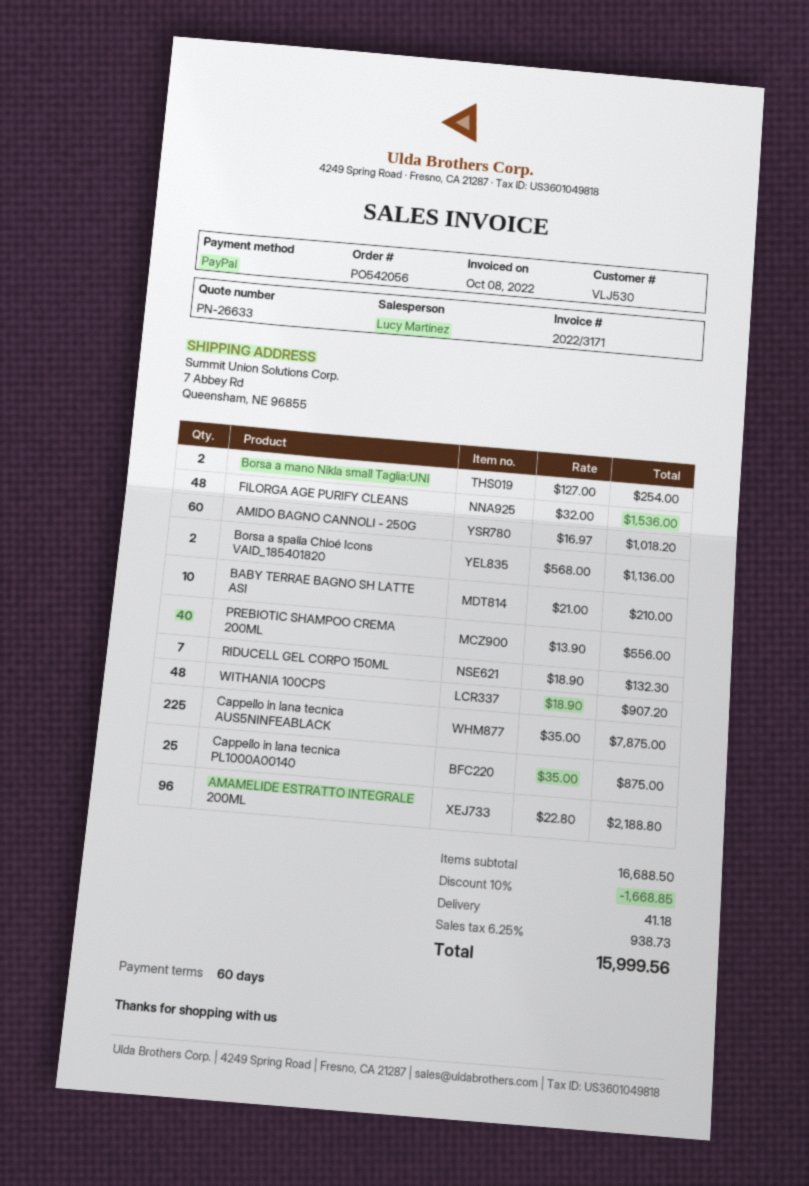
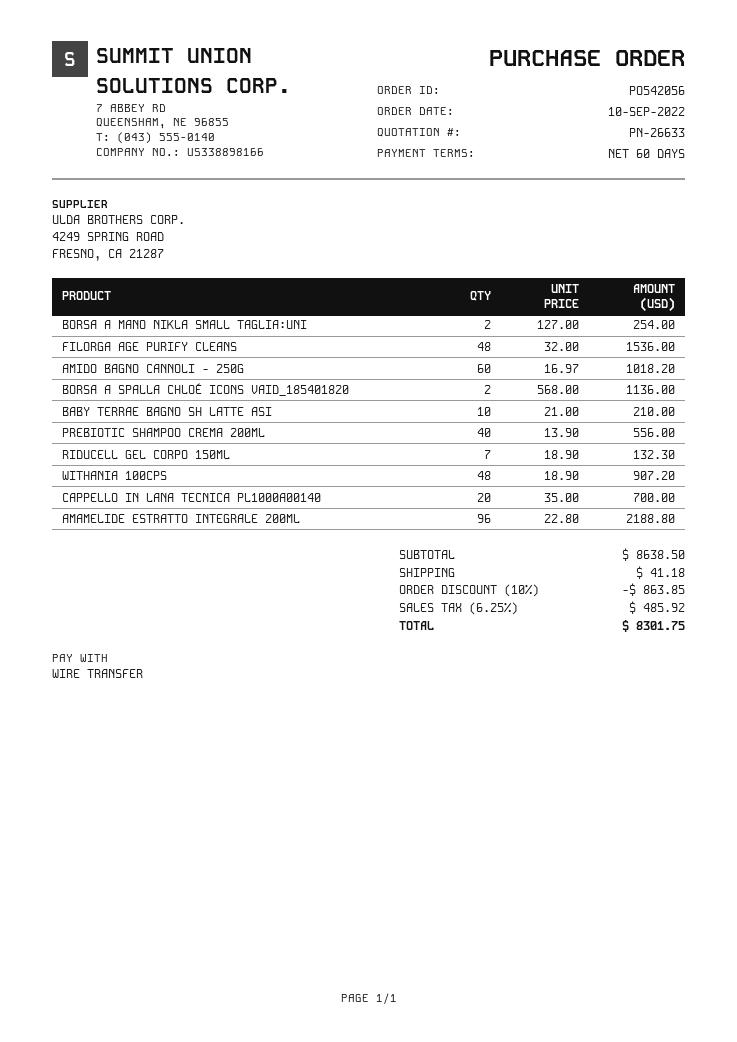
payment method: PayPal -> bank transfer
Cappello in lana tecnica AUS5NINFEABLACK: 225 x 35.00 = 7875.00 -> none
Cappello in lana tecnica PL1000A00140: 25 x 35.00 = 875.00 -> 20 x 35.00 = 700.00
subtotal: 16688.50 -> 8638.50
discount: 10% = 1668.85 -> 10% = 863.85
tax: 6.25% = 938.73 -> 6.25% = 485.92
total: 15999.56 -> 8301.75

